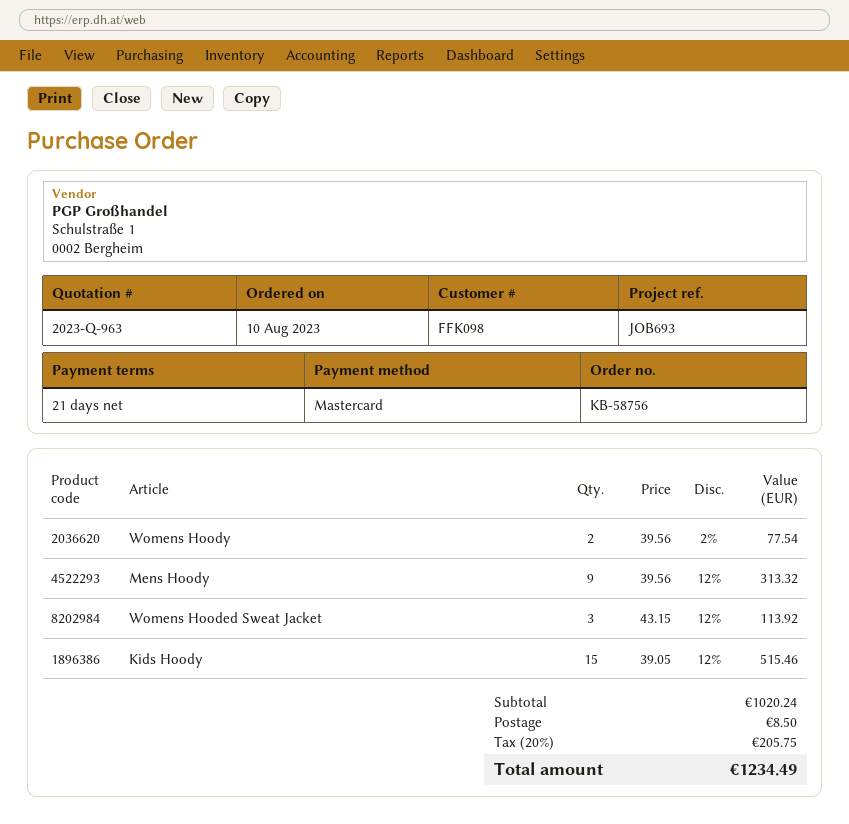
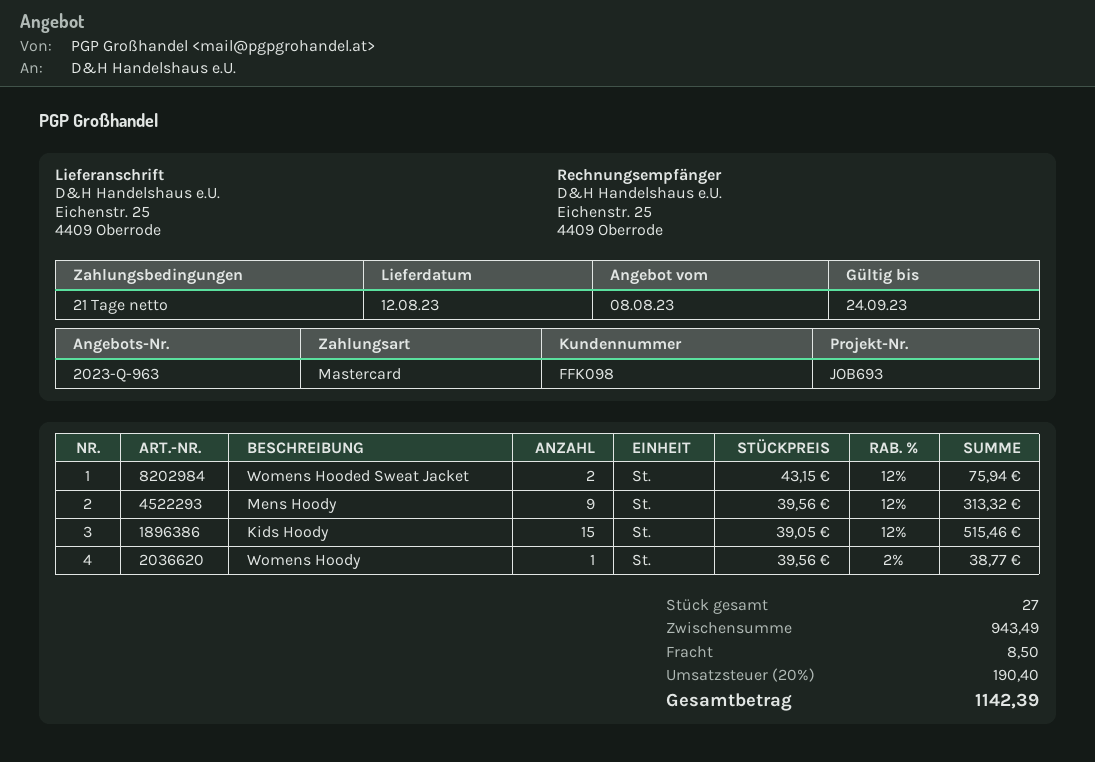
Womens Hoody: 2 x 39.56 - 2% = 77.54 -> 1 x 39.56 - 2% = 38.77
Womens Hooded Sweat Jacket: 3 x 43.15 - 12% = 113.92 -> 2 x 43.15 - 12% = 75.94
subtotal: 1020.24 -> 943.49
tax: 20% = 205.75 -> 20% = 190.40
total: 1234.49 -> 1142.39

